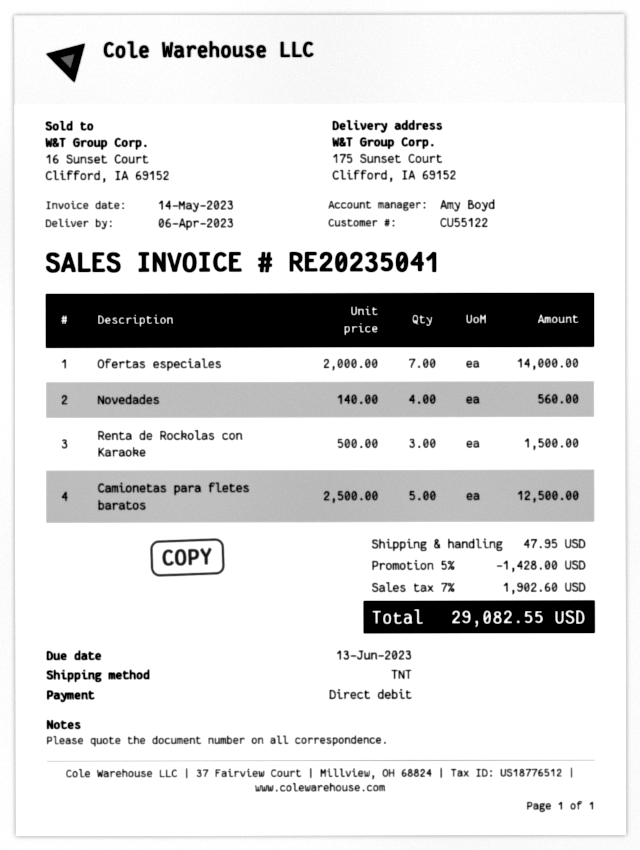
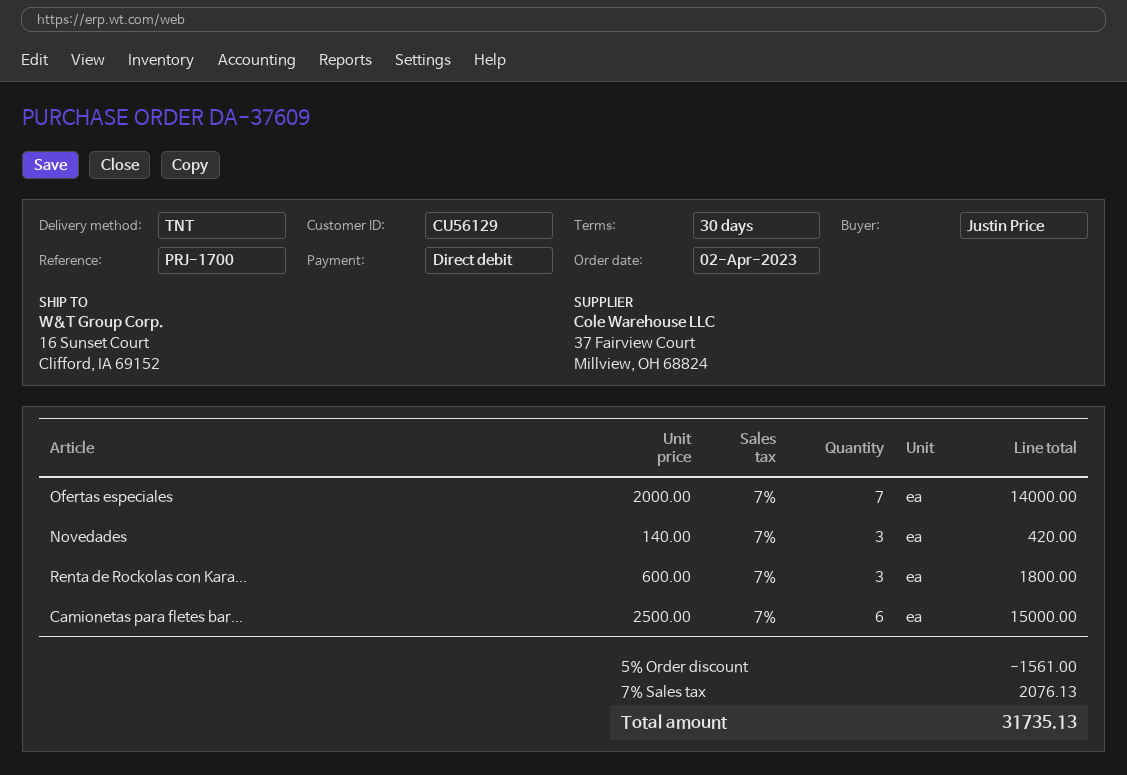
customer number: CU55122 -> CU56129
ship to: 175 Sunset Court, Clifford, IA 69152 -> 16 Sunset Court, Clifford, IA 69152
Novedades: 4 x 140.00 = 560.00 -> 3 x 140.00 = 420.00
Renta de Rockolas con Karaoke: 3 x 500.00 = 1500.00 -> 3 x 600.00 = 1800.00
Camionetas para fletes baratos: 5 x 2500.00 = 12500.00 -> 6 x 2500.00 = 15000.00
discount: 5% = 1428.00 -> 5% = 1561.00
shipping: 47.95 -> none
tax: 7% = 1902.60 -> 7% = 2076.13
total: 29082.55 -> 31735.13

